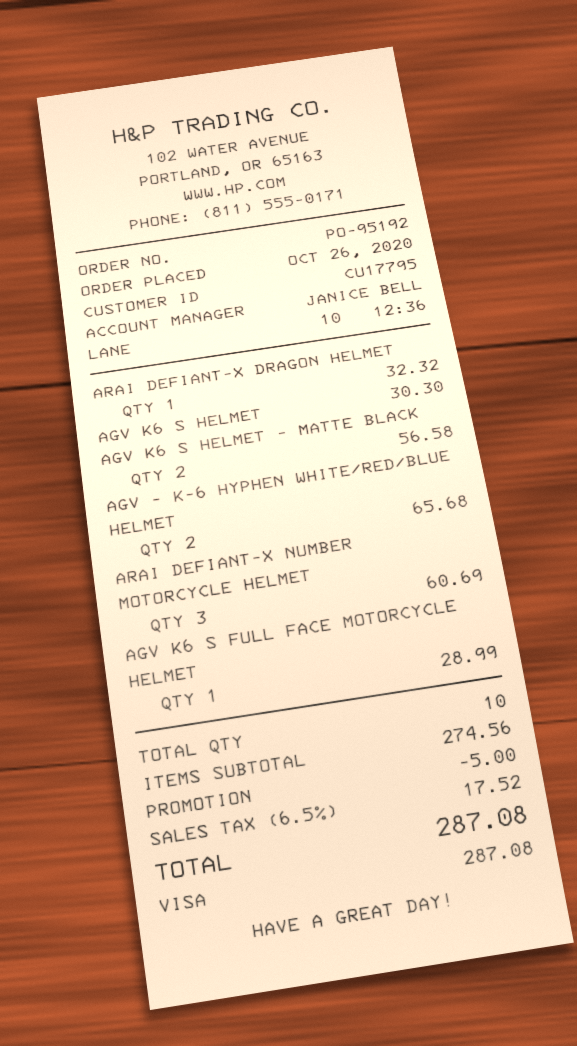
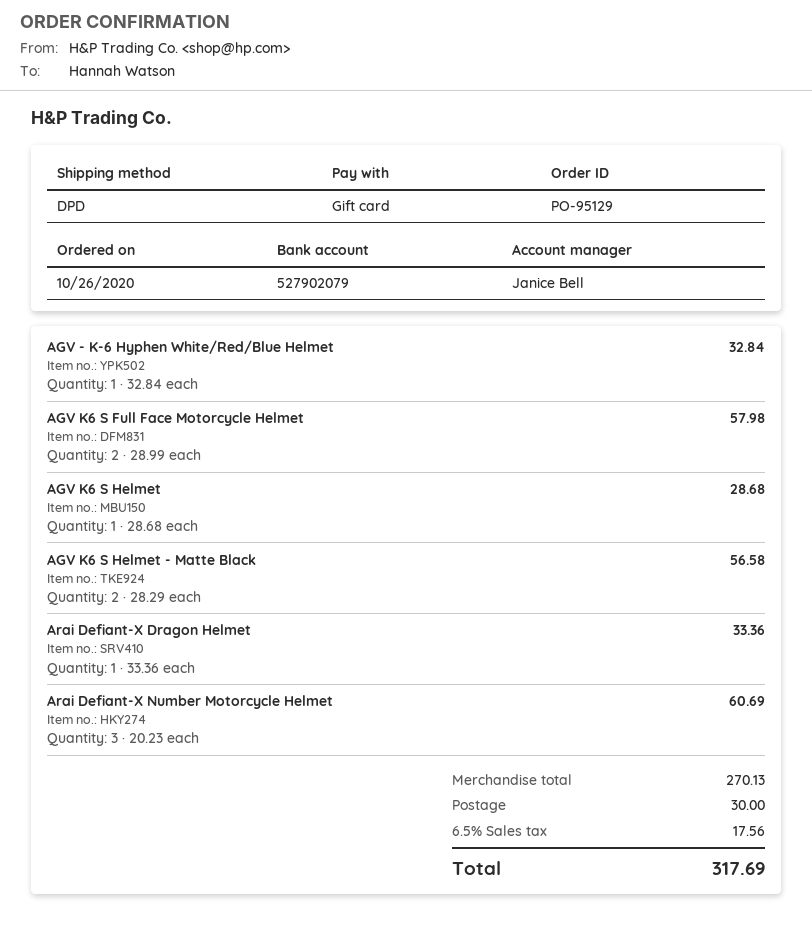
order number: PO-95192 -> PO-95129
payment method: Visa -> gift card
ARAI DEFIANT-X DRAGON HELMET: 1 for 32.32 -> 1 for 33.36
AGV K6 S HELMET: 1 for 30.30 -> 1 for 28.68
AGV - K-6 HYPHEN WHITE/RED/BLUE HELMET: 2 for 65.68 -> 1 for 32.84
AGV K6 S FULL FACE MOTORCYCLE HELMET: 1 for 28.99 -> 2 for 57.98
subtotal: 274.56 -> 270.13
discount: 5.00 -> none
shipping: none -> 30.00
tax: 6.5% = 17.52 -> 6.5% = 17.56
total: 287.08 -> 317.69

